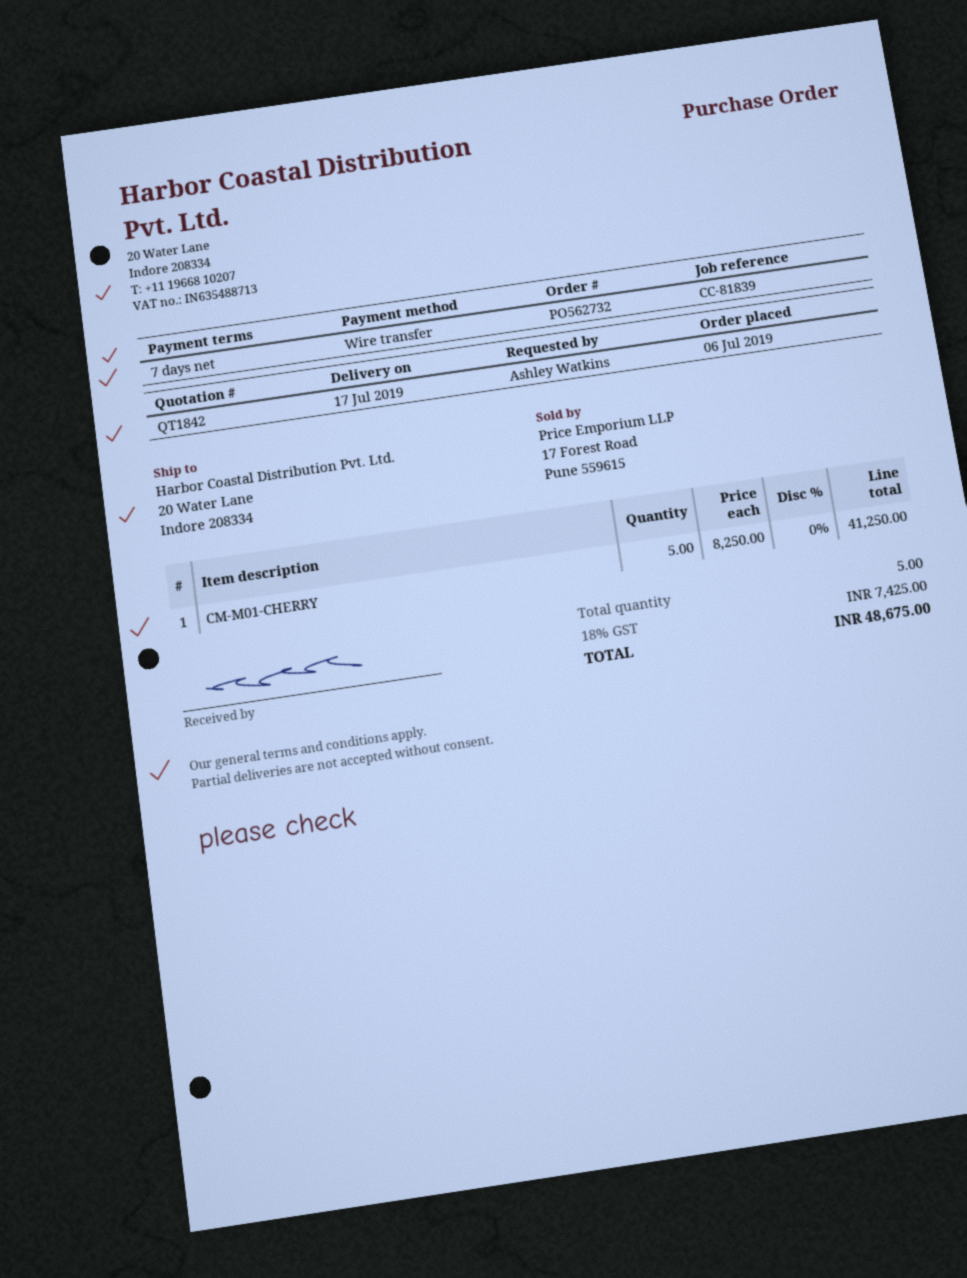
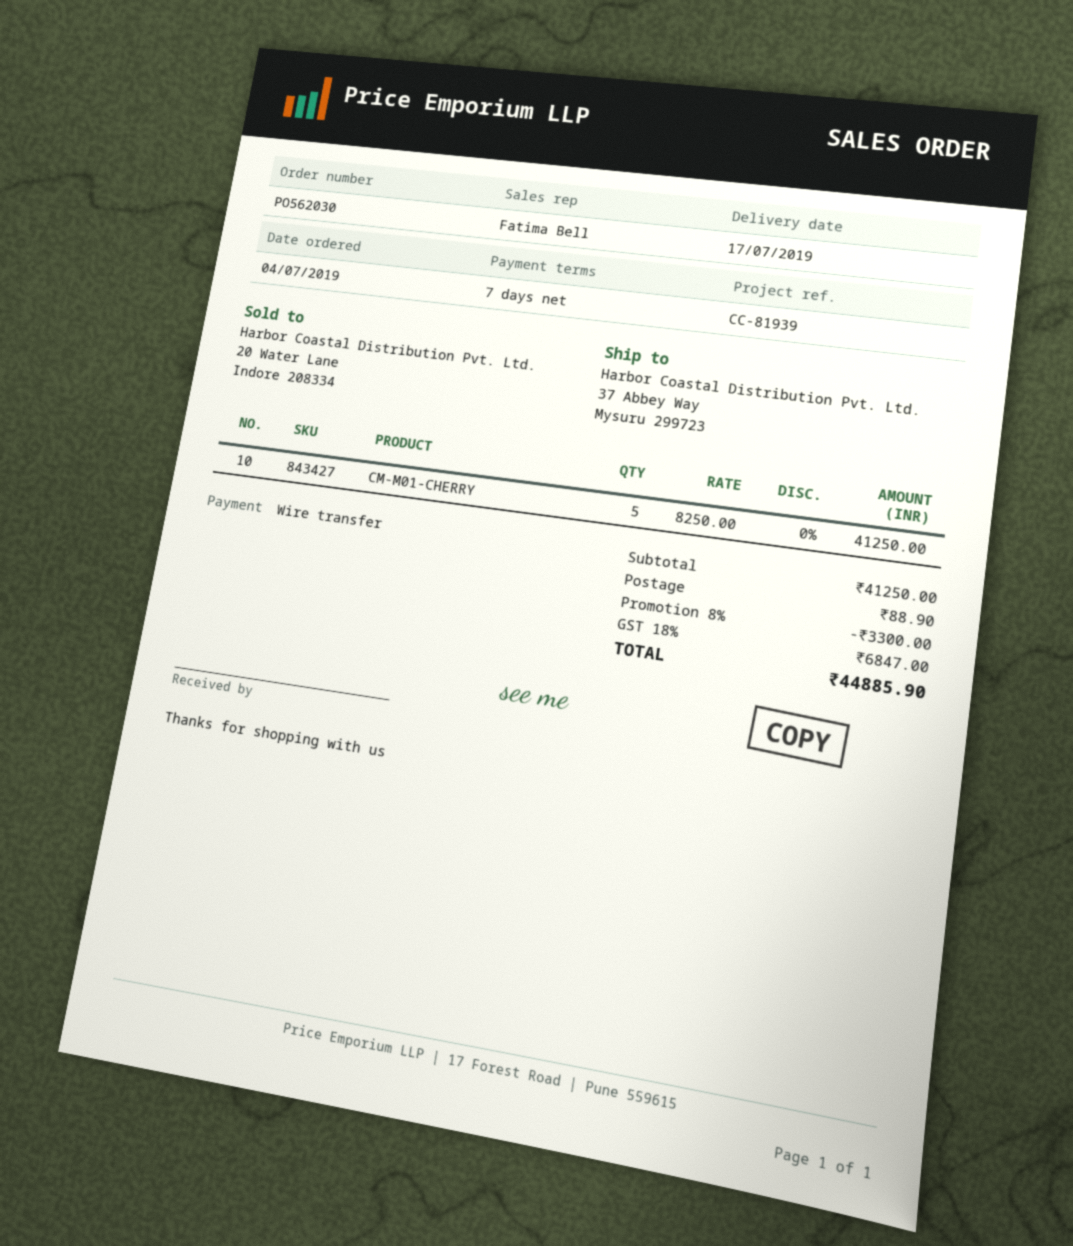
order number: PO562732 -> PO562030
order date: 2019-07-06 -> 2019-07-04
reference: CC-81839 -> CC-81939
ship to: 20 Water Lane, Indore 208334 -> 37 Abbey Way, Mysuru 299723
discount: none -> 8% = 3300.00
shipping: none -> 88.90
tax: 18% = 7425.00 -> 18% = 6847.00
total: 48675.00 -> 44885.90

